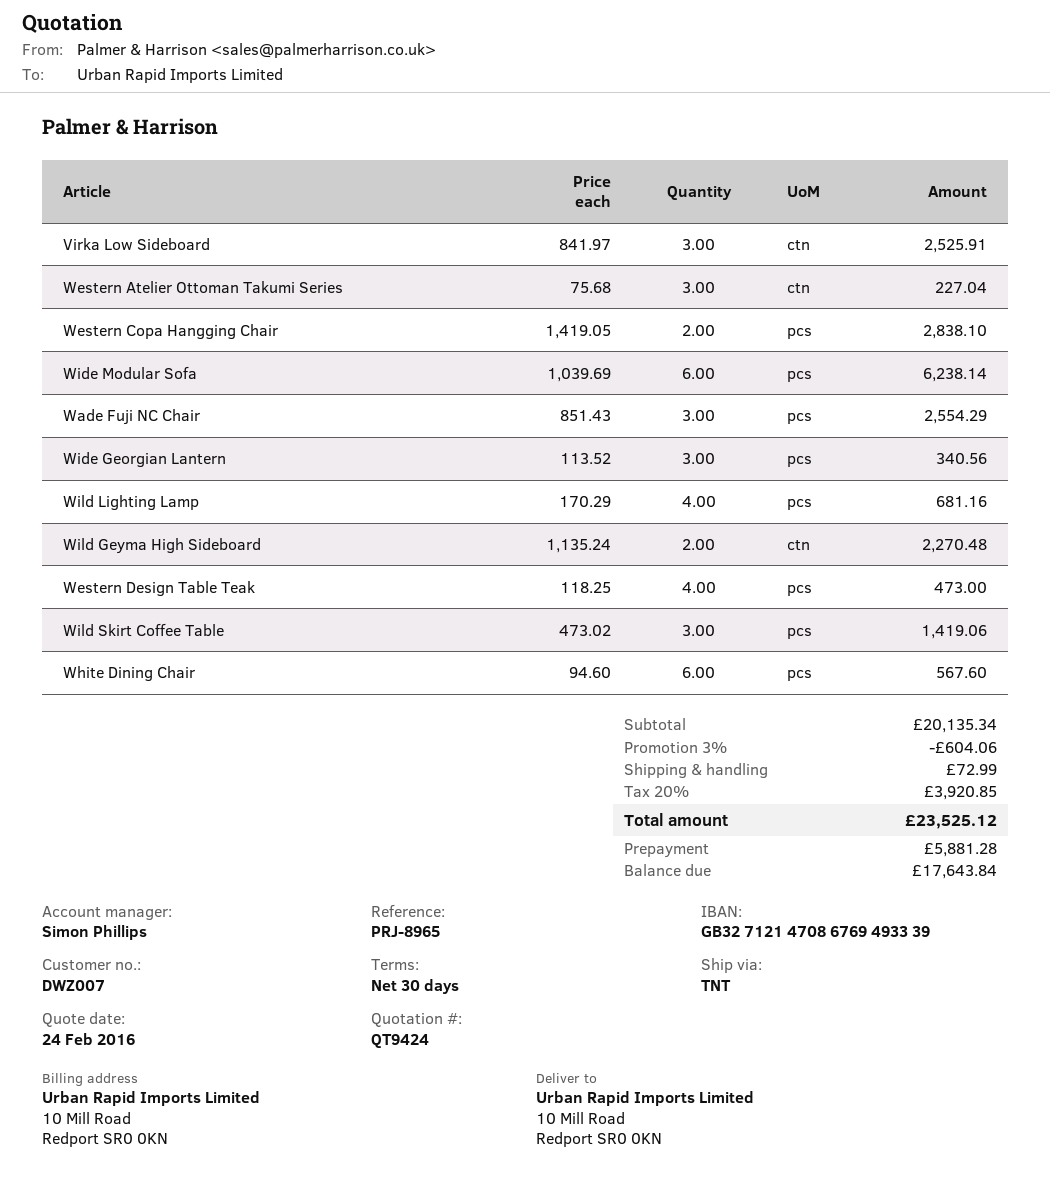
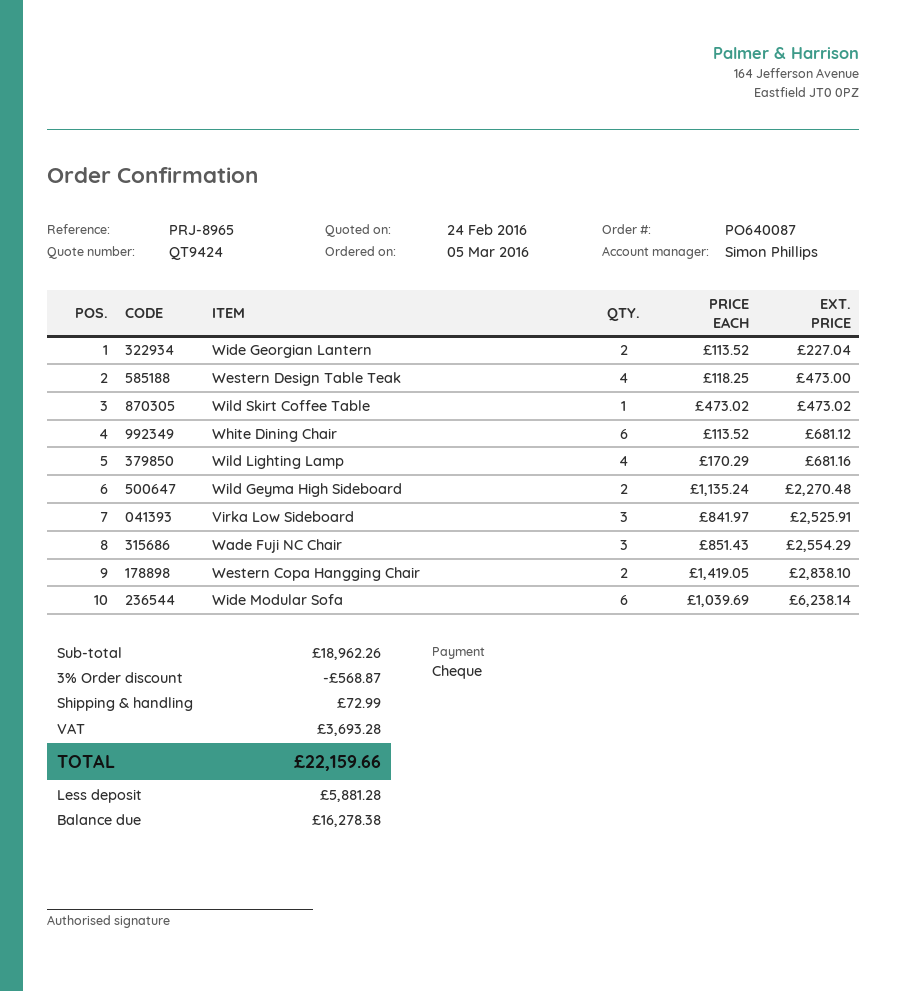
Western Atelier Ottoman Takumi Series: 3 x 75.68 = 227.04 -> none
Wide Georgian Lantern: 3 x 113.52 = 340.56 -> 2 x 113.52 = 227.04
Wild Skirt Coffee Table: 3 x 473.02 = 1419.06 -> 1 x 473.02 = 473.02
White Dining Chair: 6 x 94.60 = 567.60 -> 6 x 113.52 = 681.12
subtotal: 20135.34 -> 18962.26
discount: 3% = 604.06 -> 3% = 568.87
tax: 3920.85 -> 3693.28
total: 23525.12 -> 22159.66
balance: 17643.84 -> 16278.38

